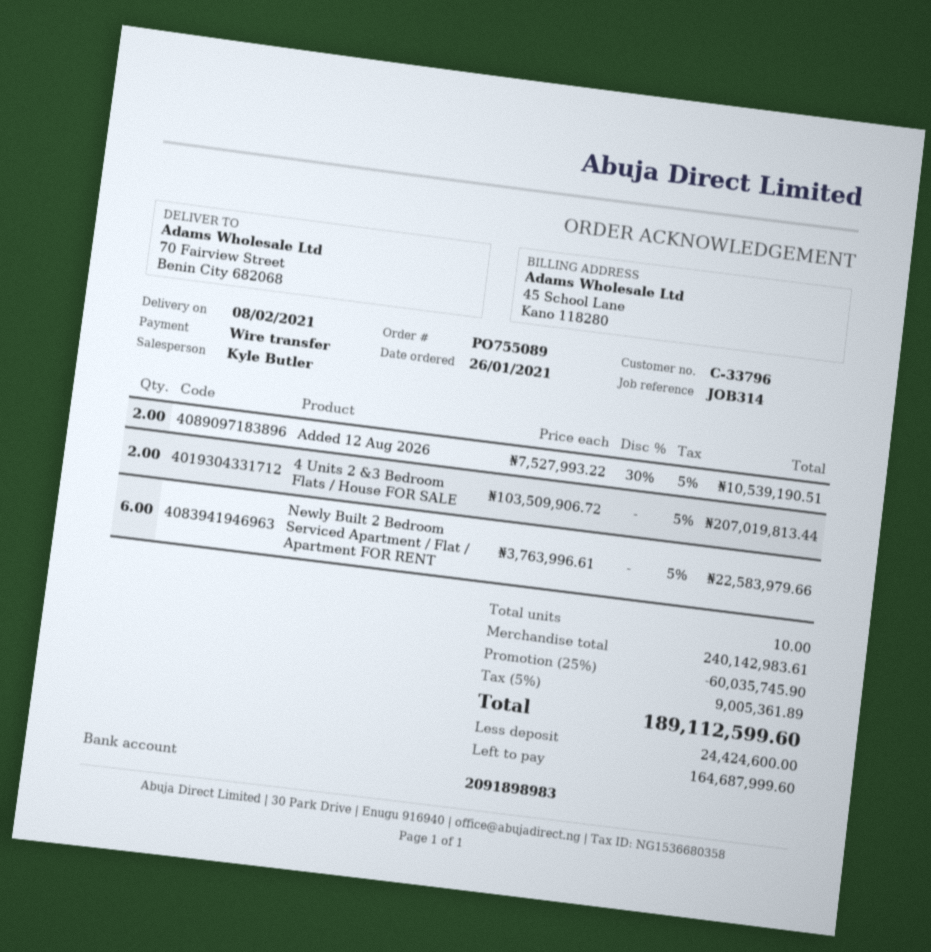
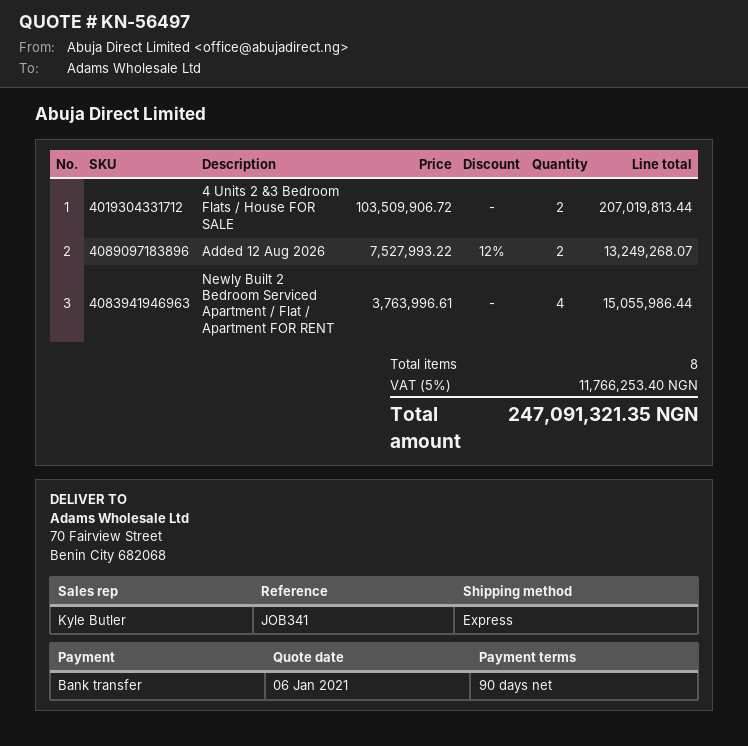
reference: JOB314 -> JOB341
Added 12 Aug 2026: 2 x 7527993.22 - 30% = 10539190.51 -> 2 x 7527993.22 - 12% = 13249268.07
Newly Built 2 Bedroom Serviced Apartment / Flat / Apartment FOR RENT: 6 x 3763996.61 = 22583979.66 -> 4 x 3763996.61 = 15055986.44
total quantity: 10 -> 8
discount: 25% = 60035745.90 -> none
tax: 5% = 9005361.89 -> 5% = 11766253.40
total: 189112599.60 -> 247091321.35

